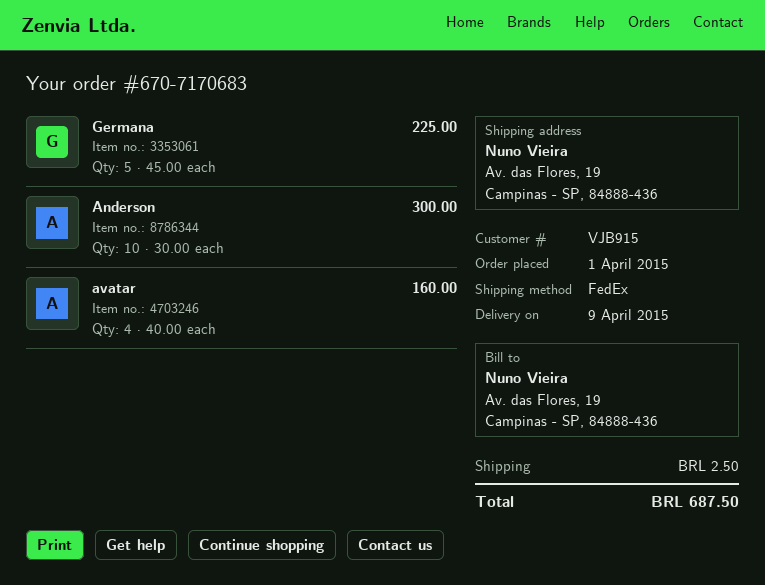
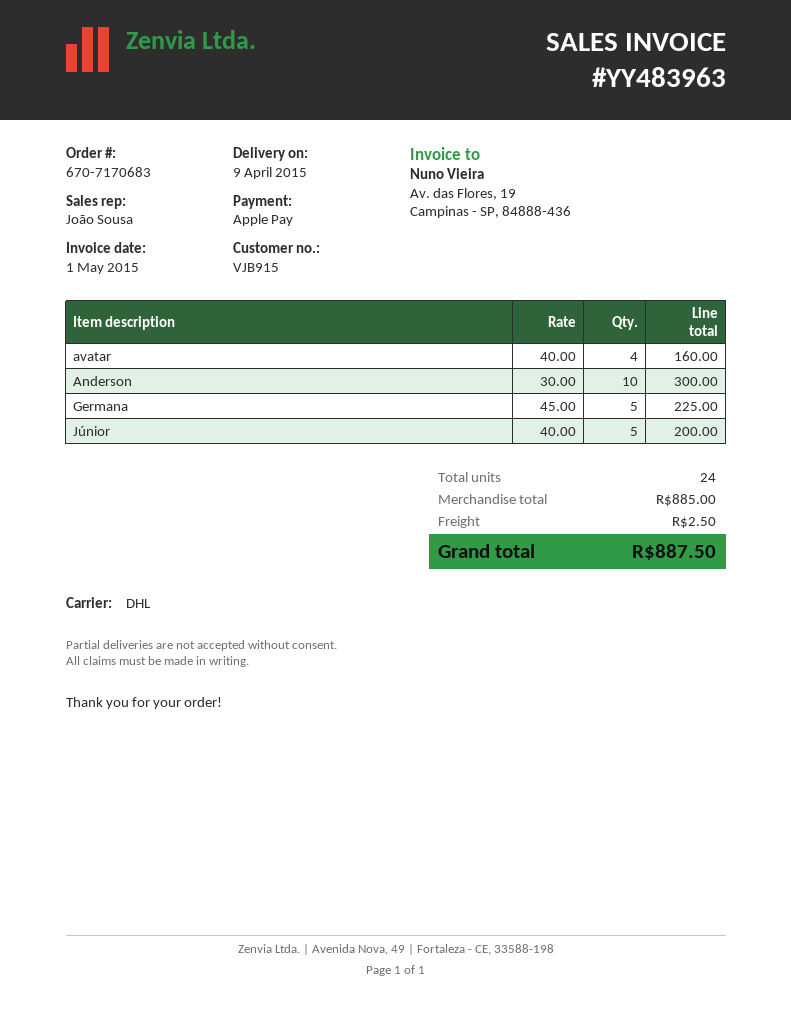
shipping method: FedEx -> DHL
Júnior: none -> 5 x 40.00 = 200.00
total: 687.50 -> 887.50

